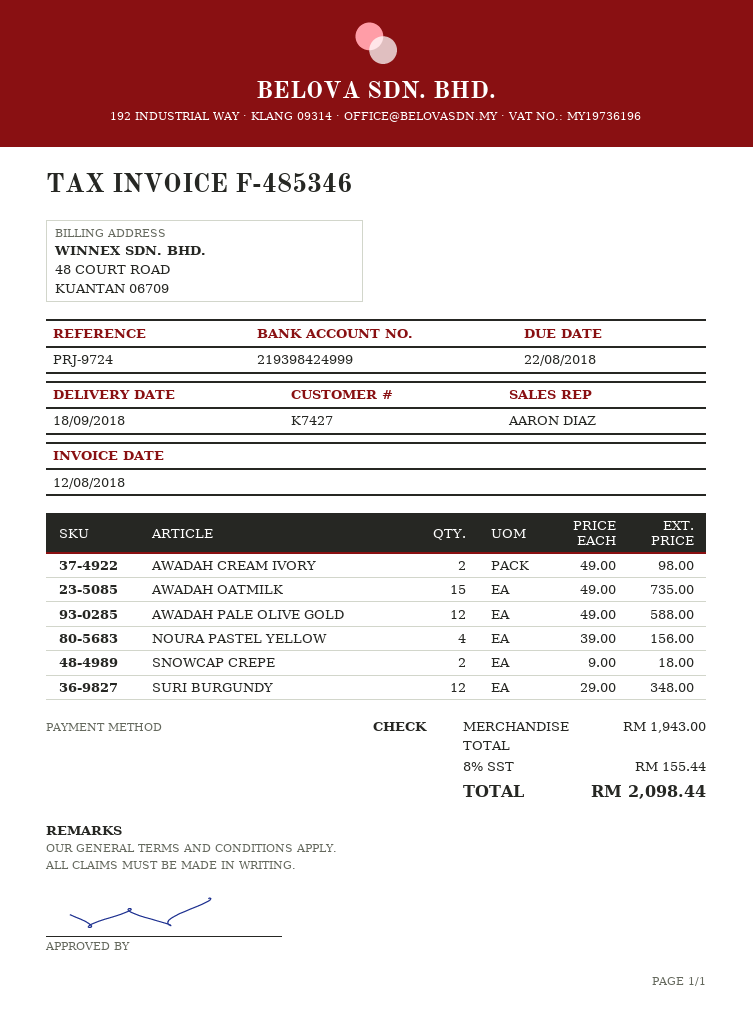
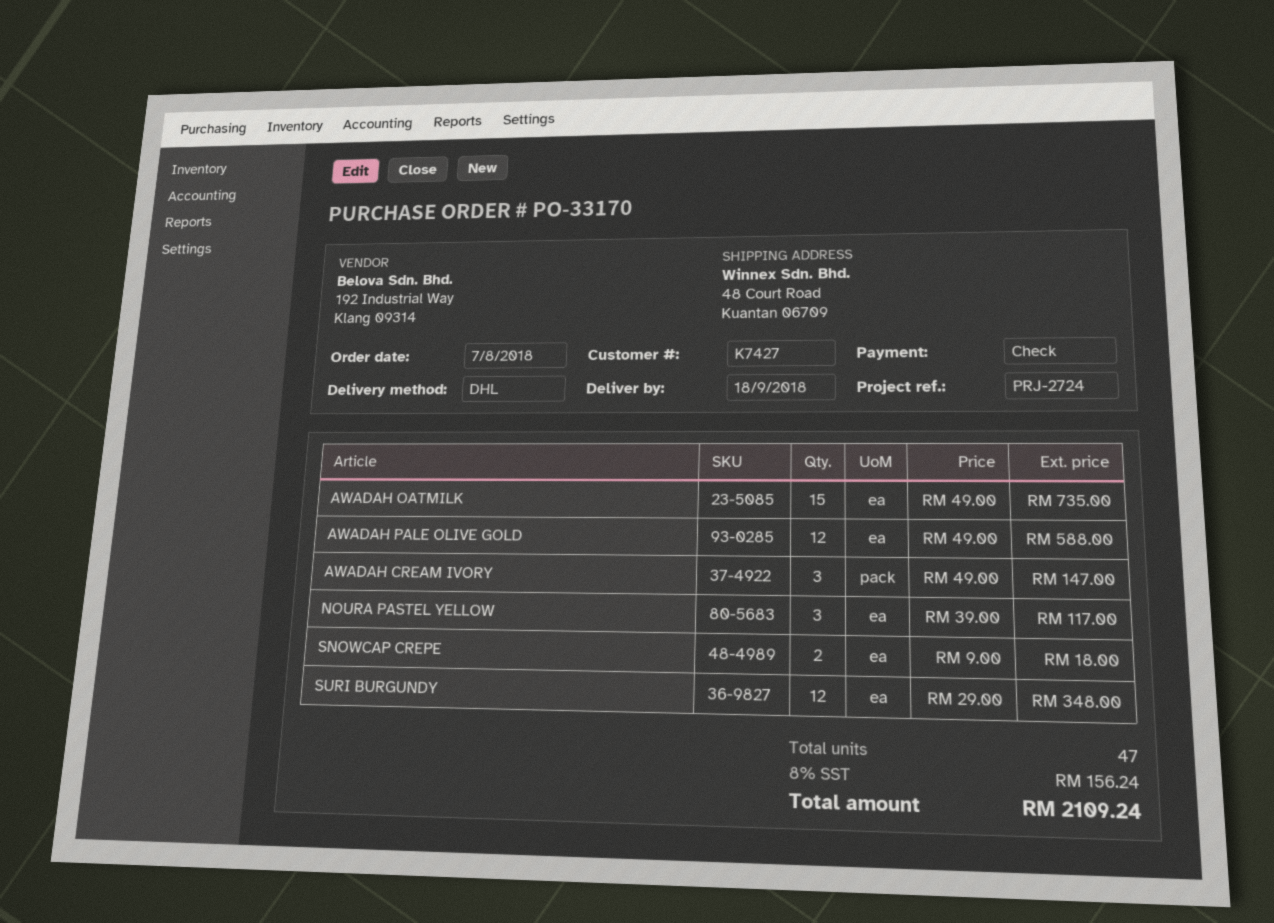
reference: PRJ-9724 -> PRJ-2724
AWADAH CREAM IVORY: 2 x 49.00 = 98.00 -> 3 x 49.00 = 147.00
NOURA PASTEL YELLOW: 4 x 39.00 = 156.00 -> 3 x 39.00 = 117.00
tax: 8% = 155.44 -> 8% = 156.24
total: 2098.44 -> 2109.24

